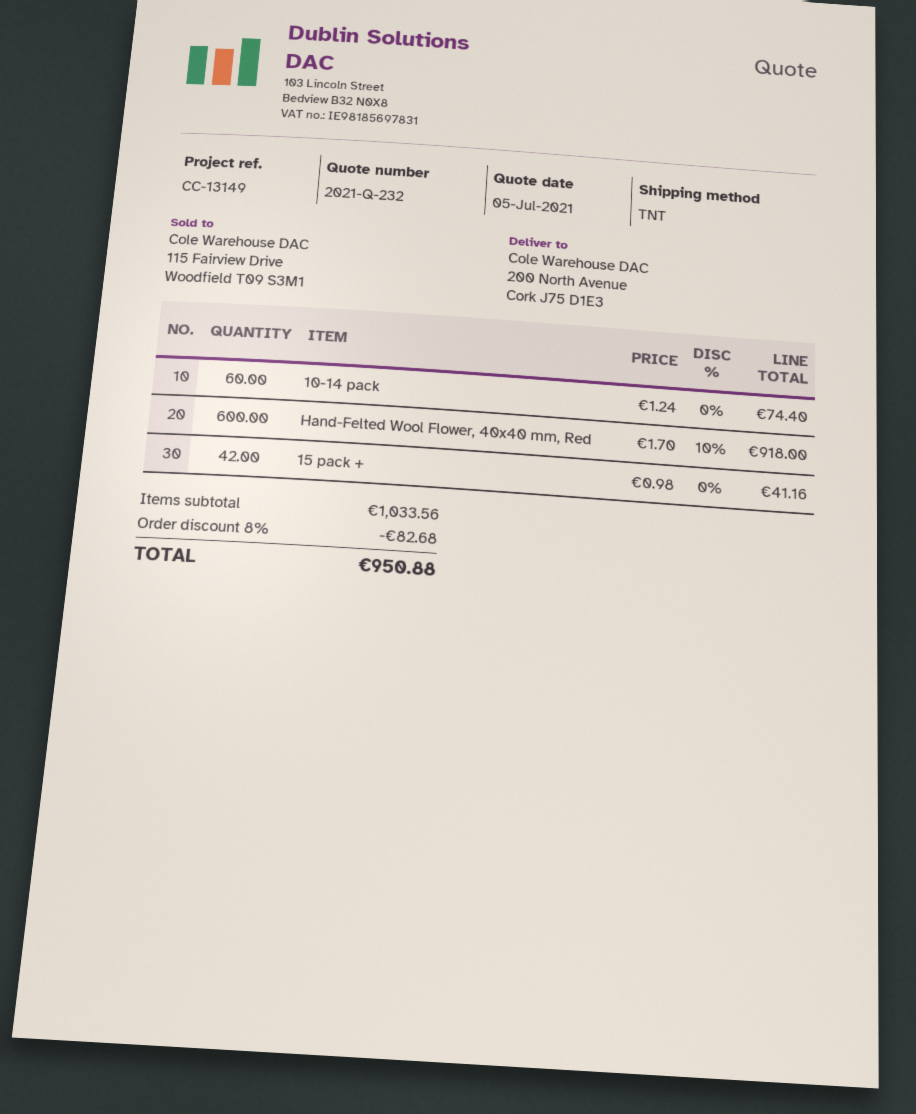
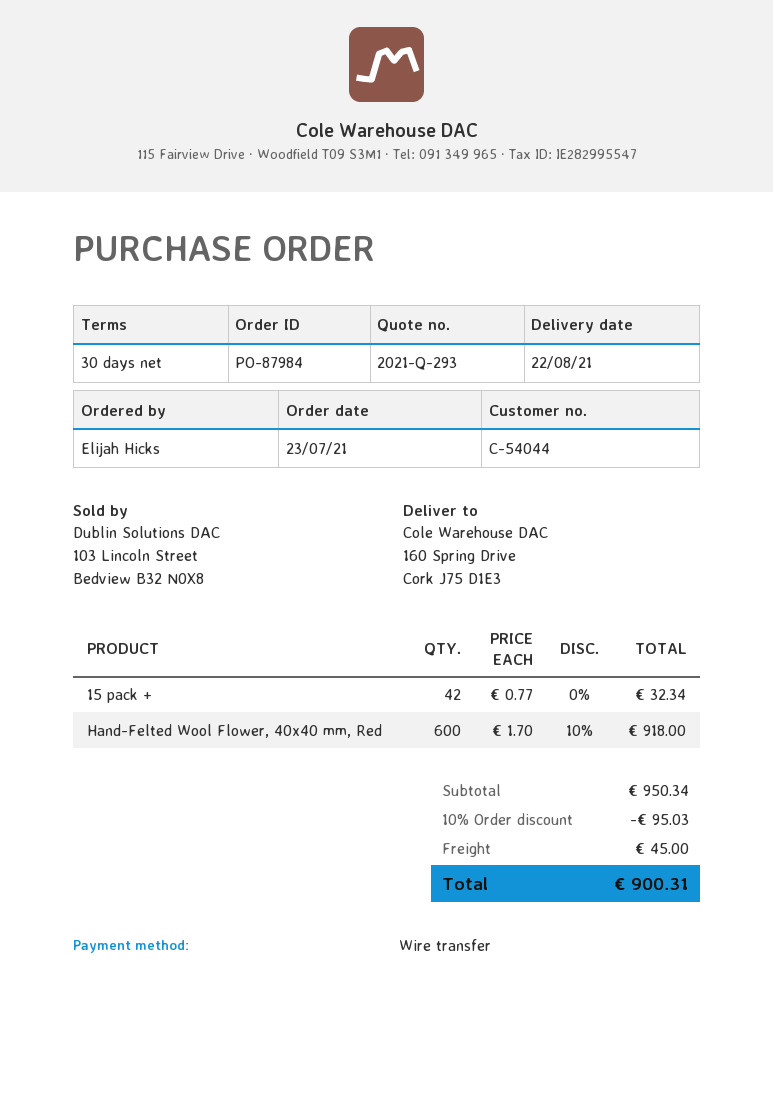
quote number: 2021-Q-232 -> 2021-Q-293
ship to: 200 North Avenue, Cork J75 D1E3 -> 160 Spring Drive, Cork J75 D1E3
10-14 pack: 60 x 1.24 = 74.40 -> none
15 pack +: 42 x 0.98 = 41.16 -> 42 x 0.77 = 32.34
subtotal: 1033.56 -> 950.34
discount: 8% = 82.68 -> 10% = 95.03
shipping: none -> 45.00
total: 950.88 -> 900.31

